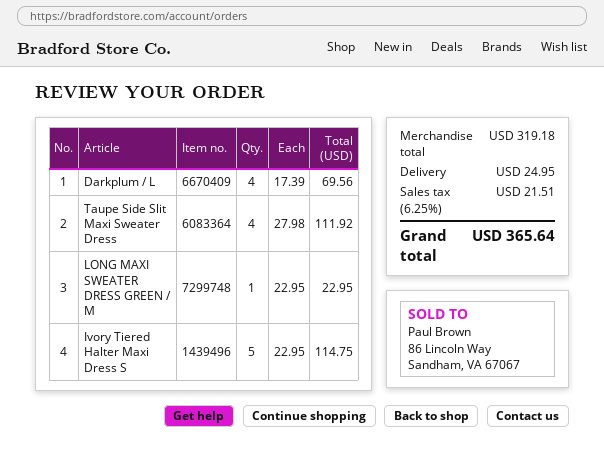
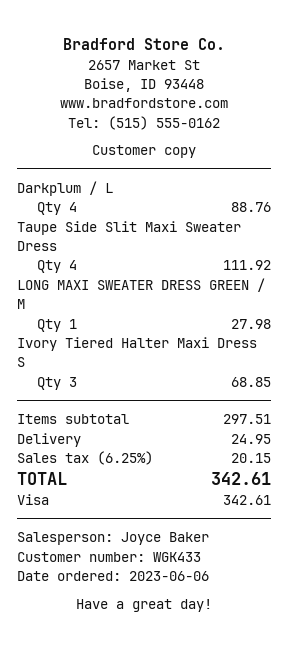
Darkplum / L: 4 for 69.56 -> 4 for 88.76
LONG MAXI SWEATER DRESS GREEN / M: 1 for 22.95 -> 1 for 27.98
Ivory Tiered Halter Maxi Dress S: 5 for 114.75 -> 3 for 68.85
subtotal: 319.18 -> 297.51
tax: 6.25% = 21.51 -> 6.25% = 20.15
total: 365.64 -> 342.61

